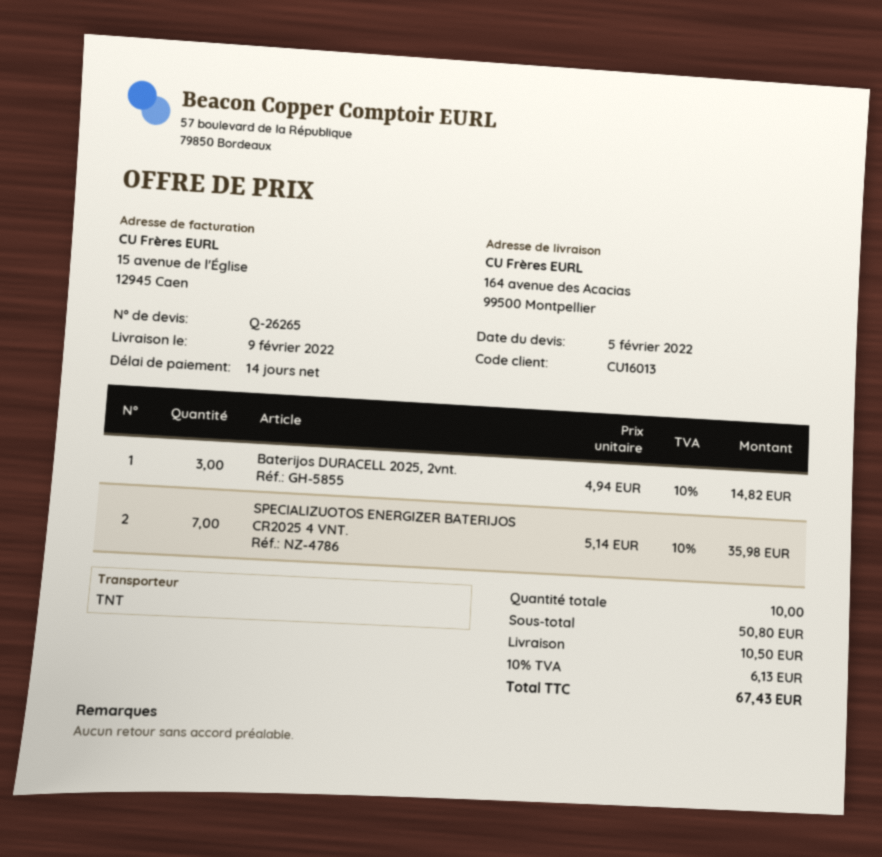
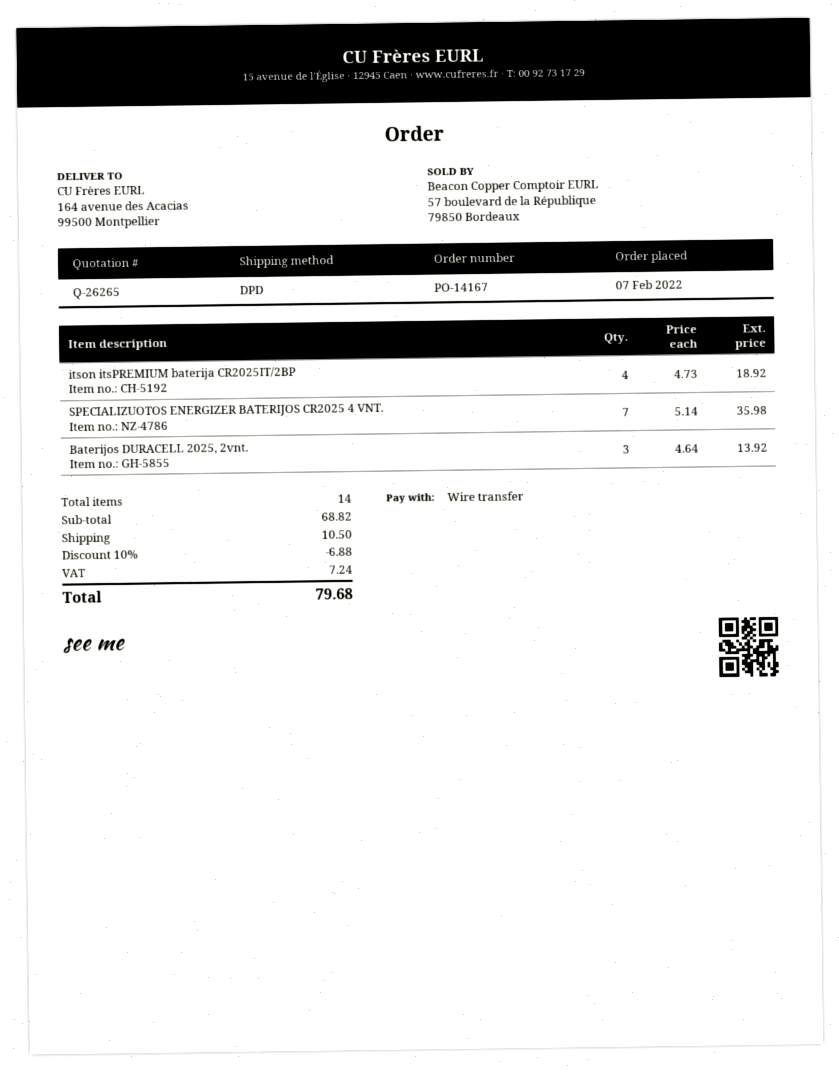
shipping method: TNT -> DPD
Baterijos DURACELL 2025, 2vnt.: 3 x 4.94 = 14.82 -> 3 x 4.64 = 13.92
itson itsPREMIUM baterija CR2025IT/2BP: none -> 4 x 4.73 = 18.92
total quantity: 10 -> 14
subtotal: 50.80 -> 68.82
discount: none -> 10% = 6.88
tax: 6.13 -> 7.24
total: 67.43 -> 79.68

